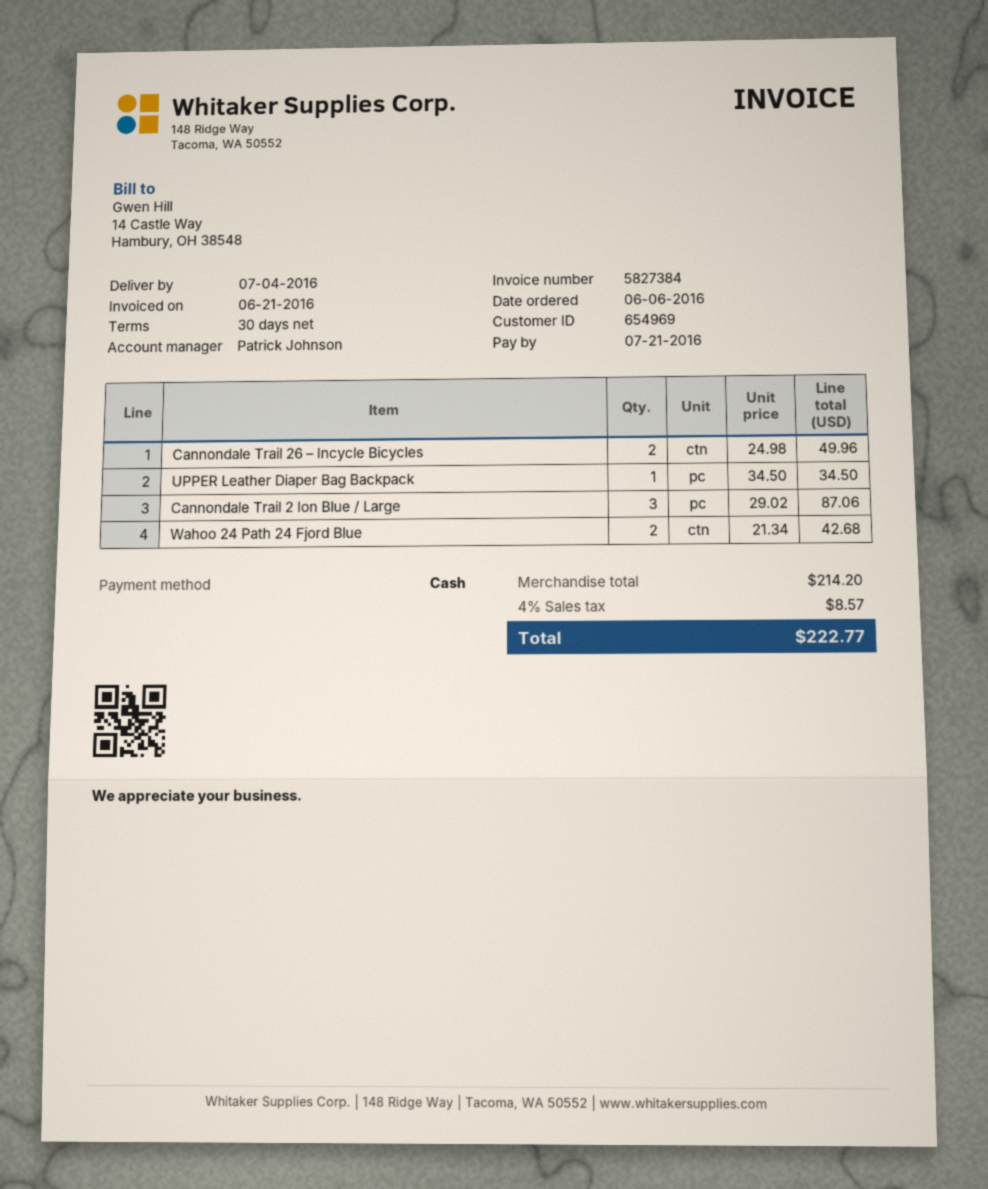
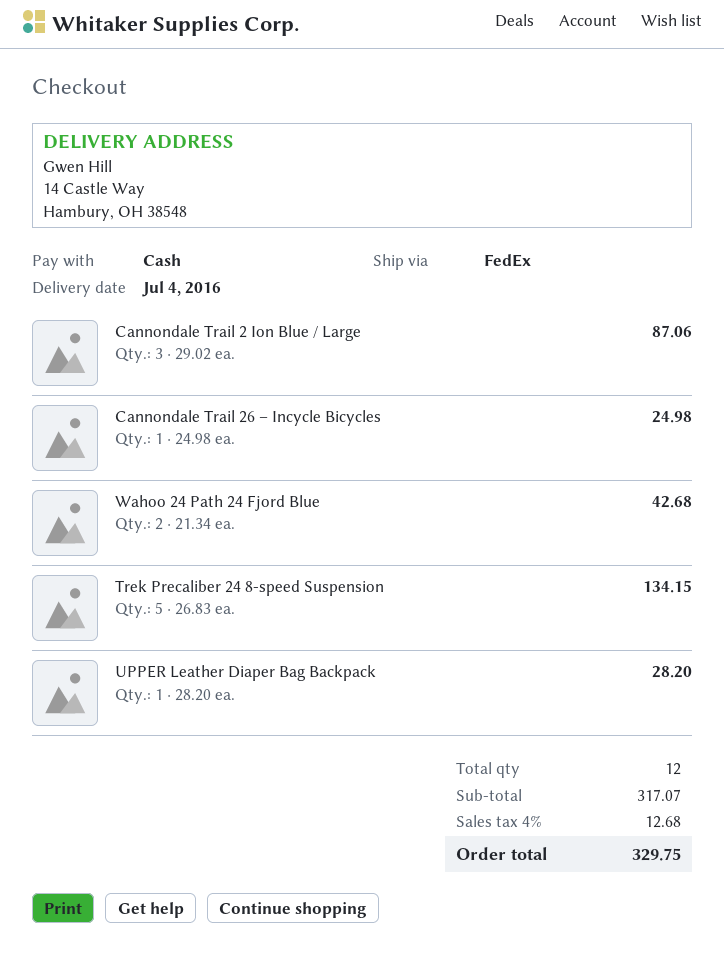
Cannondale Trail 26 – Incycle Bicycles: 2 x 24.98 = 49.96 -> 1 x 24.98 = 24.98
UPPER Leather Diaper Bag Backpack: 1 x 34.50 = 34.50 -> 1 x 28.20 = 28.20
Trek Precaliber 24 8-speed Suspension: none -> 5 x 26.83 = 134.15
subtotal: 214.20 -> 317.07
tax: 4% = 8.57 -> 4% = 12.68
total: 222.77 -> 329.75

